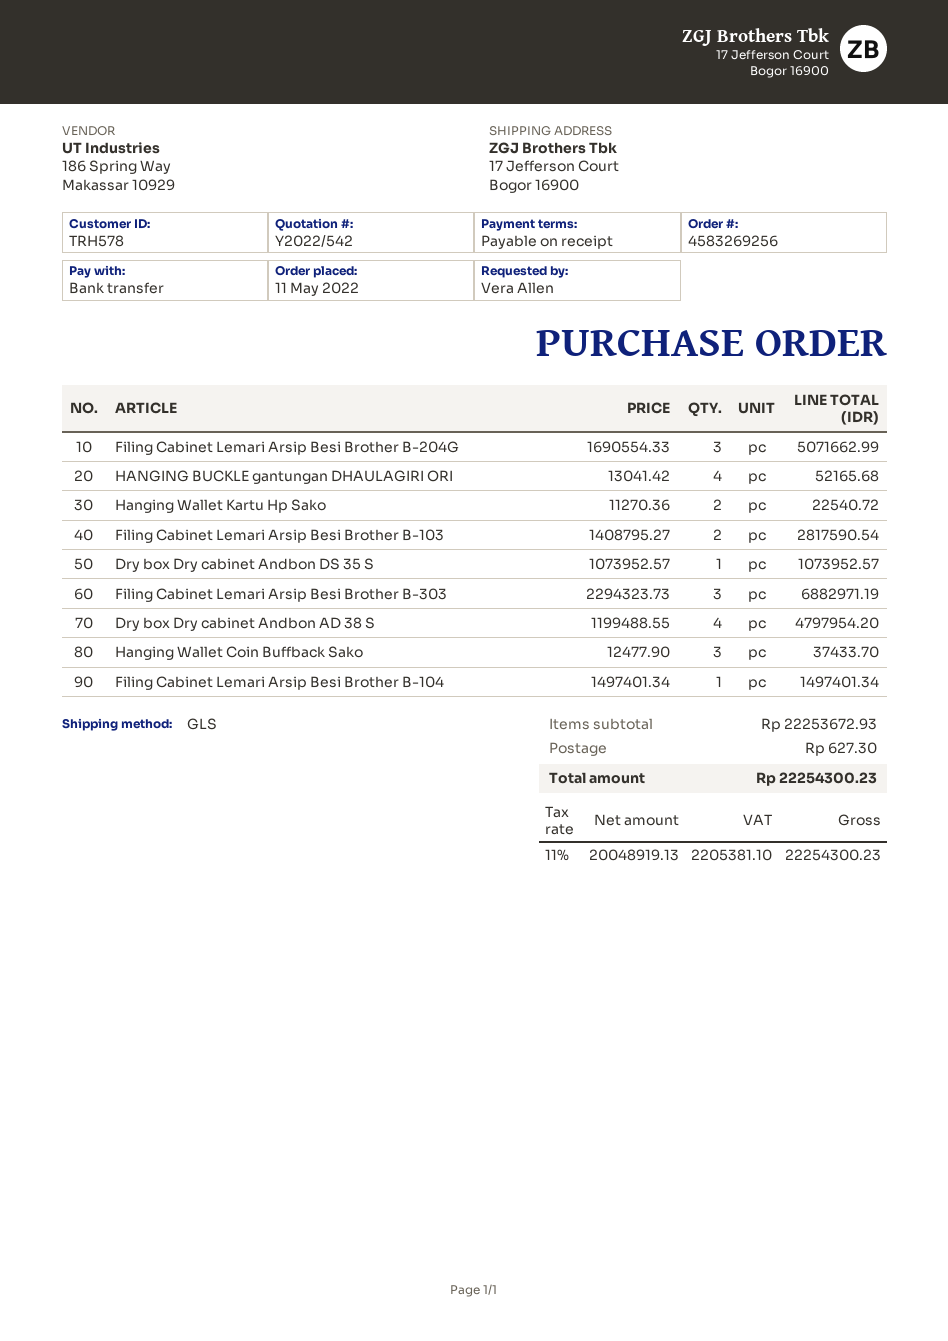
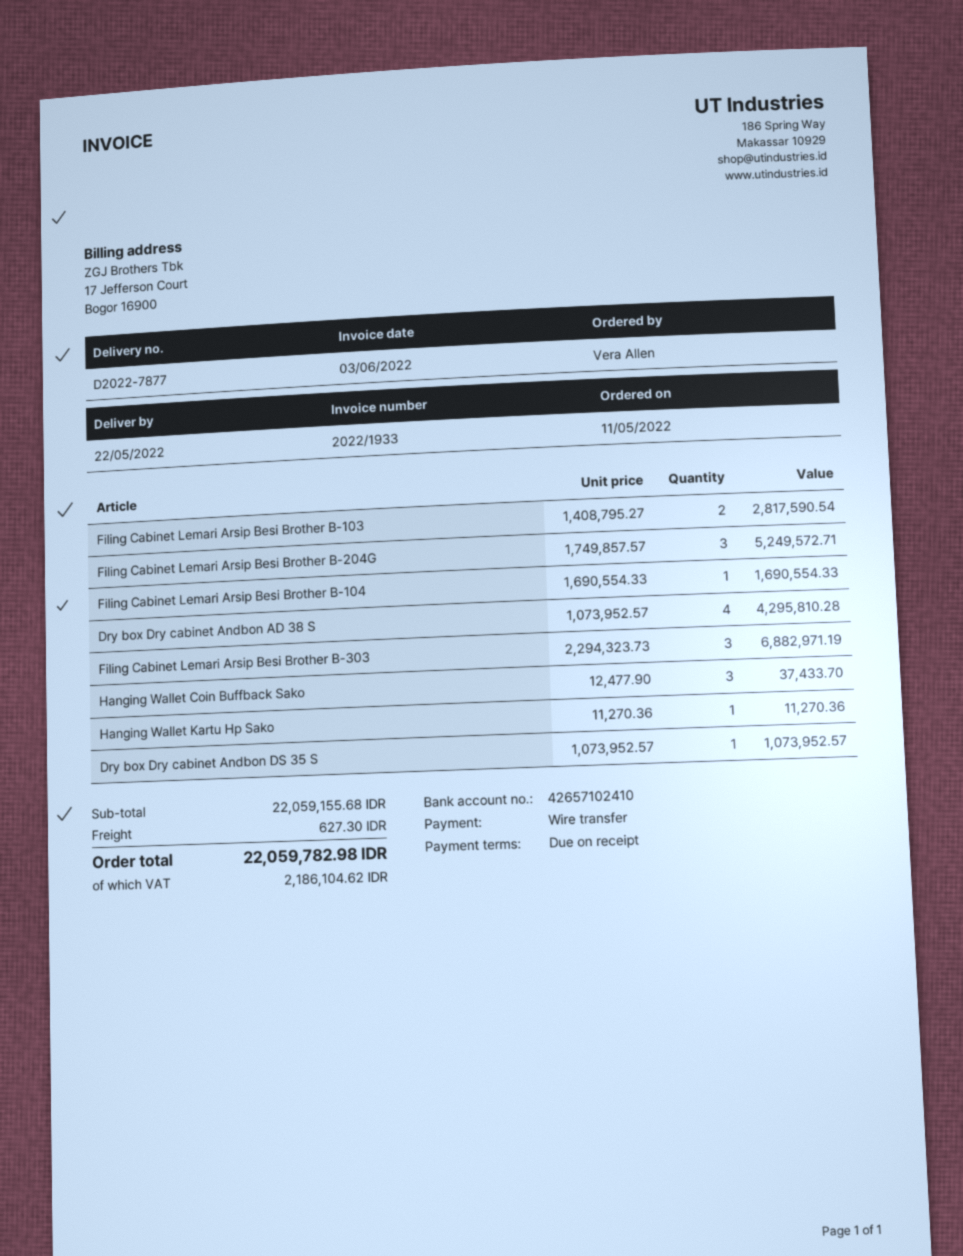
Filing Cabinet Lemari Arsip Besi Brother B-204G: 3 x 1690554.33 = 5071662.99 -> 3 x 1749857.57 = 5249572.71
HANGING BUCKLE gantungan DHAULAGIRI ORI: 4 x 13041.42 = 52165.68 -> none
Hanging Wallet Kartu Hp Sako: 2 x 11270.36 = 22540.72 -> 1 x 11270.36 = 11270.36
Dry box Dry cabinet Andbon AD 38 S: 4 x 1199488.55 = 4797954.20 -> 4 x 1073952.57 = 4295810.28
Filing Cabinet Lemari Arsip Besi Brother B-104: 1 x 1497401.34 = 1497401.34 -> 1 x 1690554.33 = 1690554.33
subtotal: 22253672.93 -> 22059155.68
tax: 2205381.10 -> 2186104.62
total: 22254300.23 -> 22059782.98

